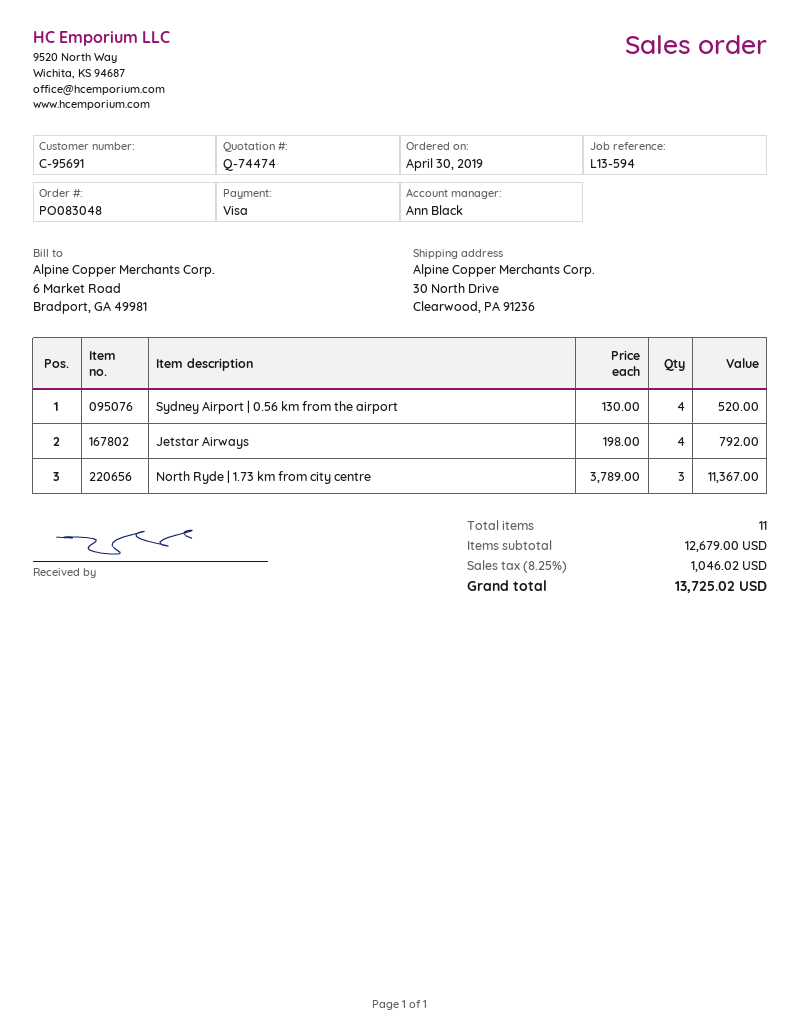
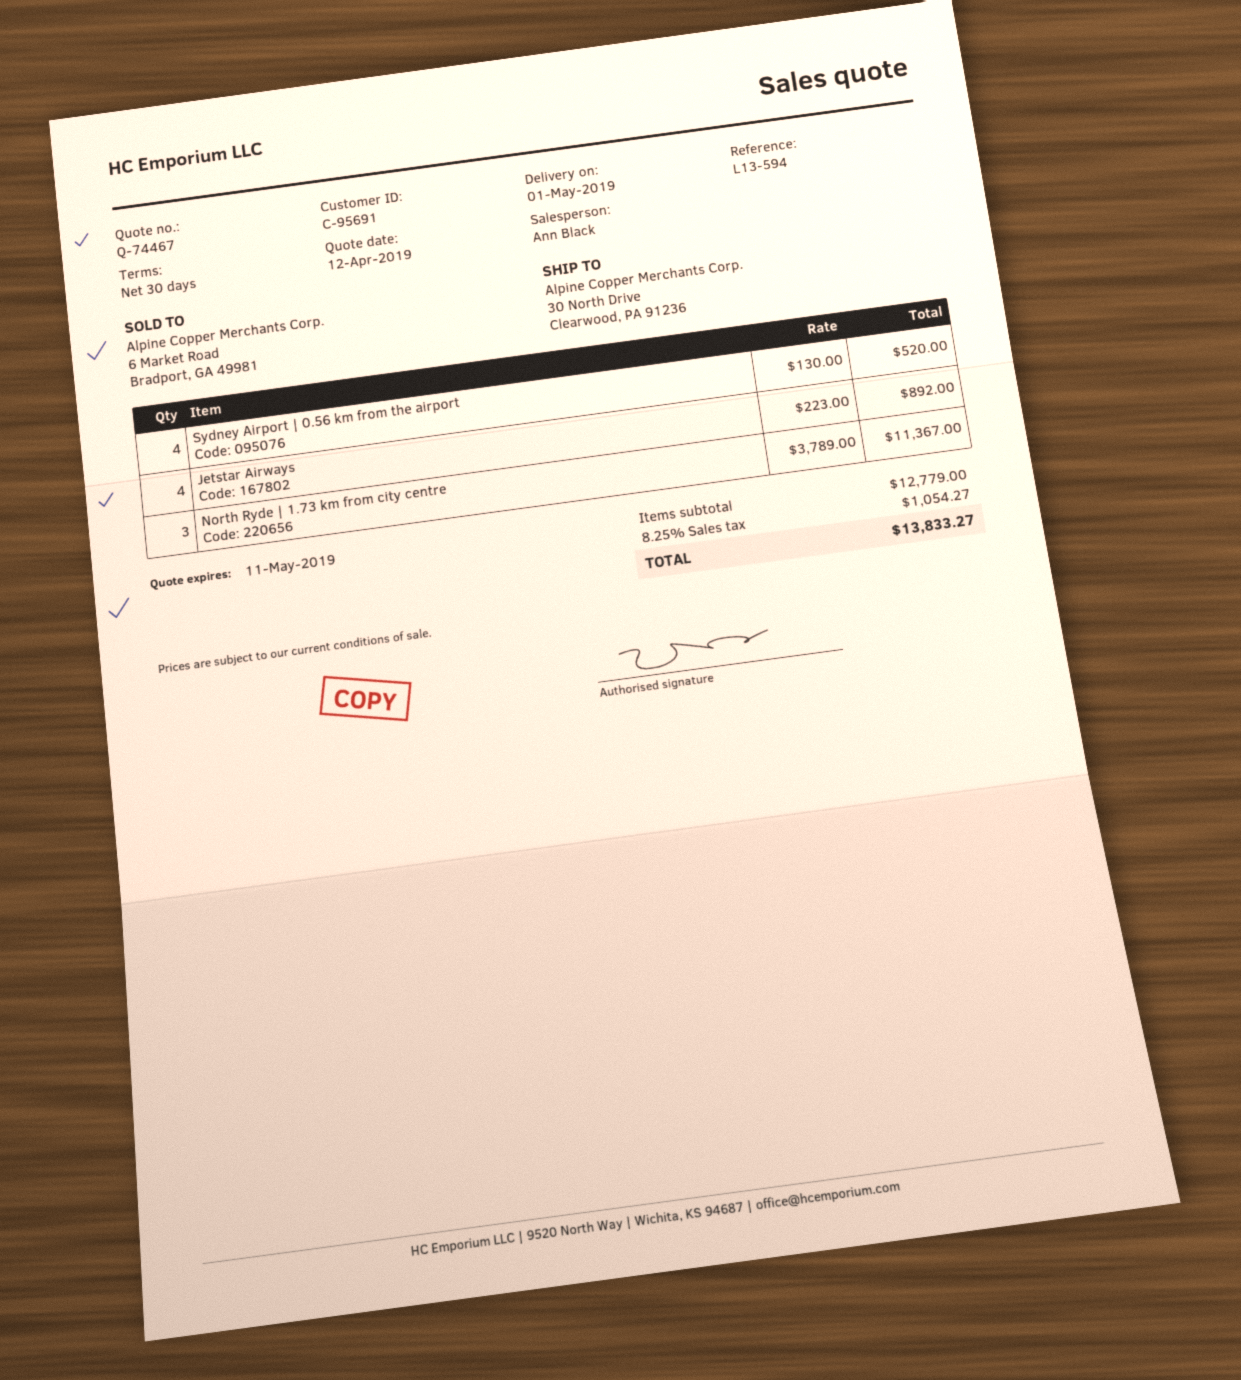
quote number: Q-74474 -> Q-74467
Jetstar Airways: 4 x 198.00 = 792.00 -> 4 x 223.00 = 892.00
subtotal: 12679.00 -> 12779.00
tax: 8.25% = 1046.02 -> 8.25% = 1054.27
total: 13725.02 -> 13833.27

